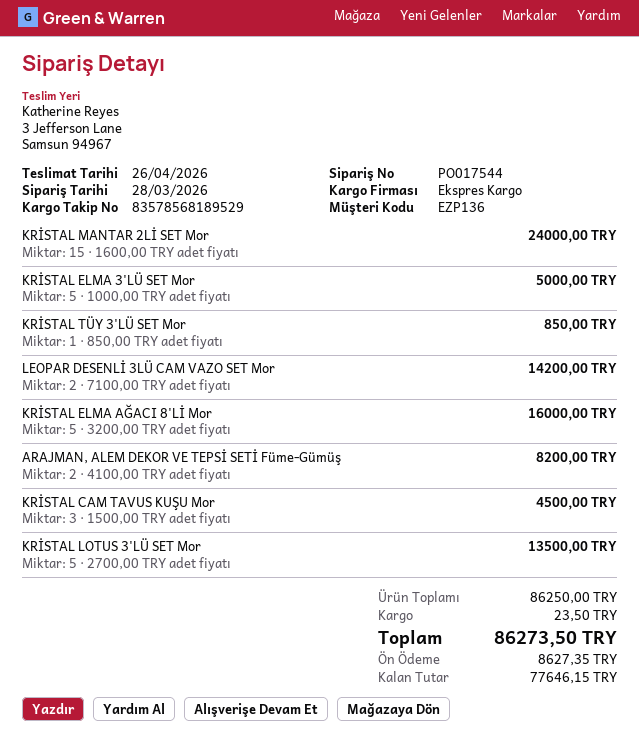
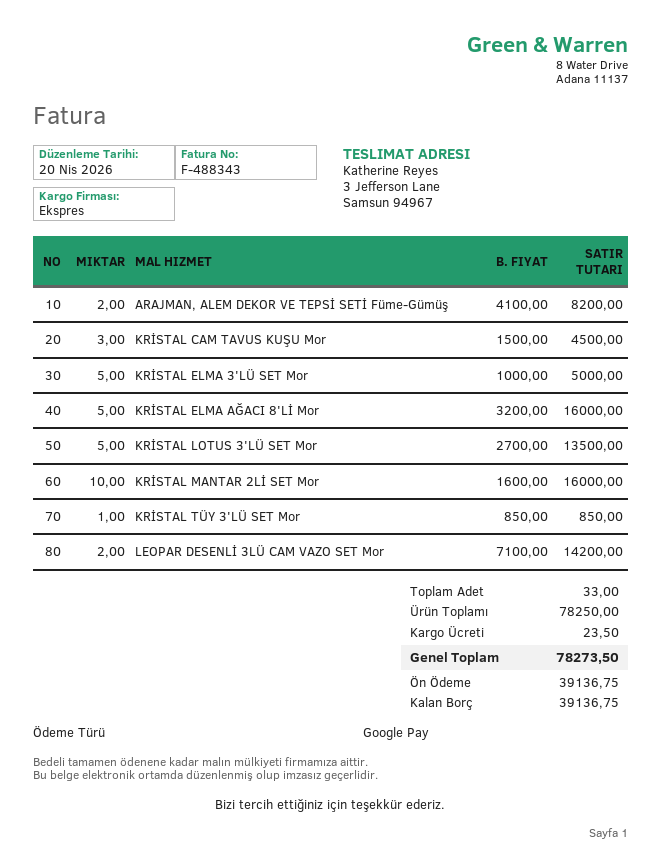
KRİSTAL MANTAR 2Lİ SET Mor: 15 x 1600.00 = 24000.00 -> 10 x 1600.00 = 16000.00
subtotal: 86250.00 -> 78250.00
total: 86273.50 -> 78273.50
deposit: 8627.35 -> 39136.75
balance: 77646.15 -> 39136.75

